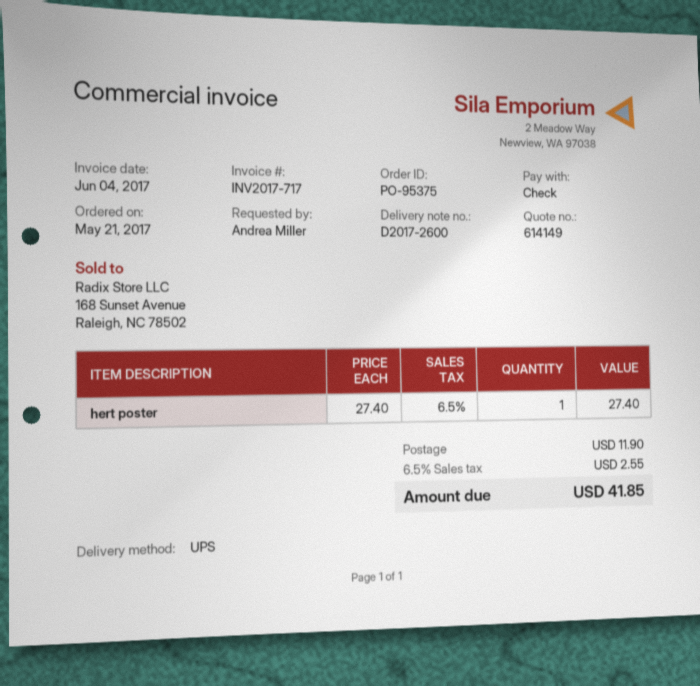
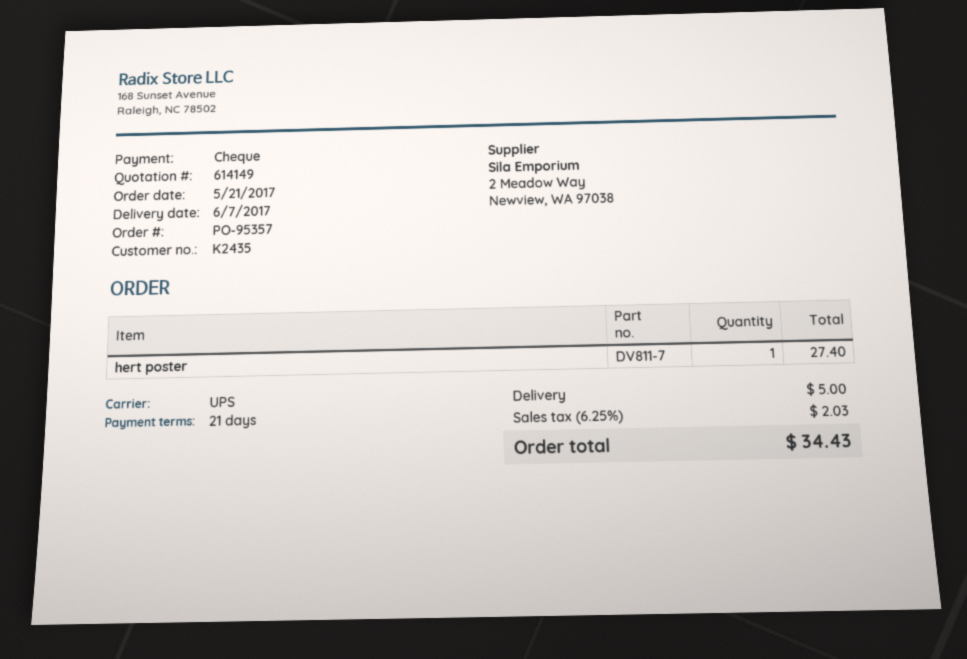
order number: PO-95375 -> PO-95357
shipping: 11.90 -> 5.00
tax: 6.5% = 2.55 -> 6.25% = 2.03
total: 41.85 -> 34.43

